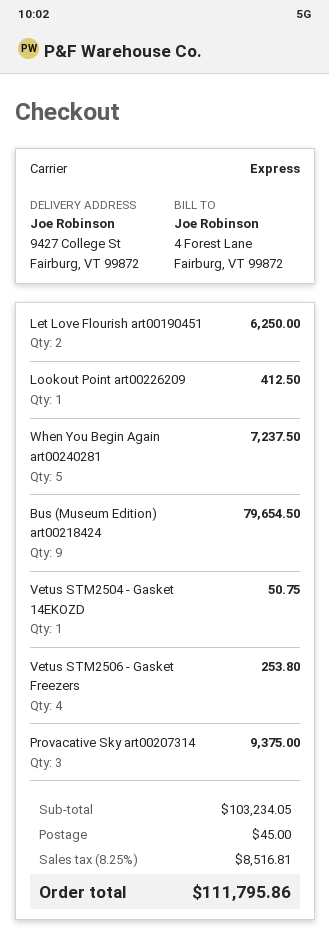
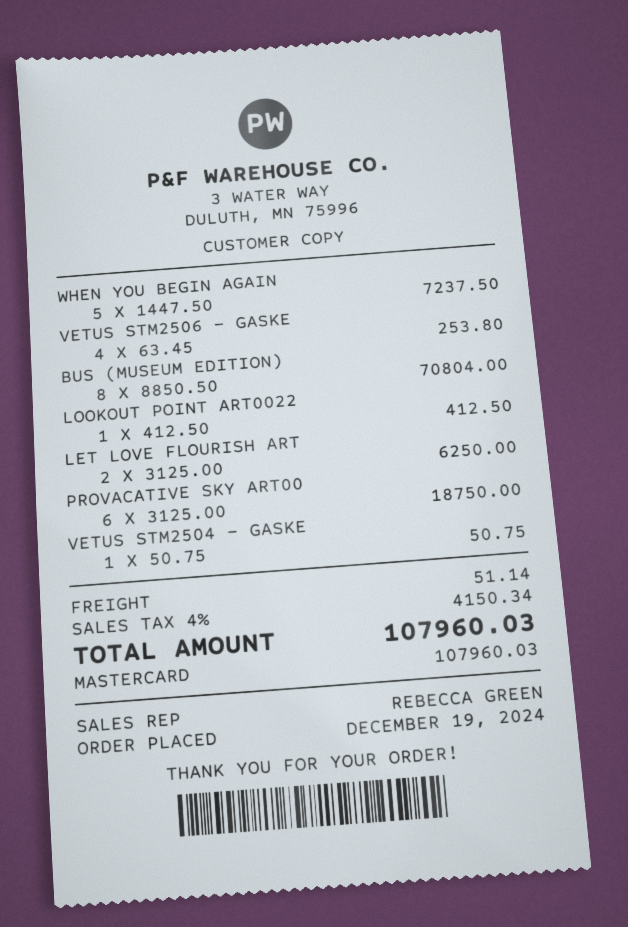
Bus (Museum Edition) art00218424: 9 for 79654.50 -> 8 for 70804.00
Provacative Sky art00207314: 3 for 9375.00 -> 6 for 18750.00
shipping: 45.00 -> 51.14
tax: 8.25% = 8516.81 -> 4% = 4150.34
total: 111795.86 -> 107960.03

